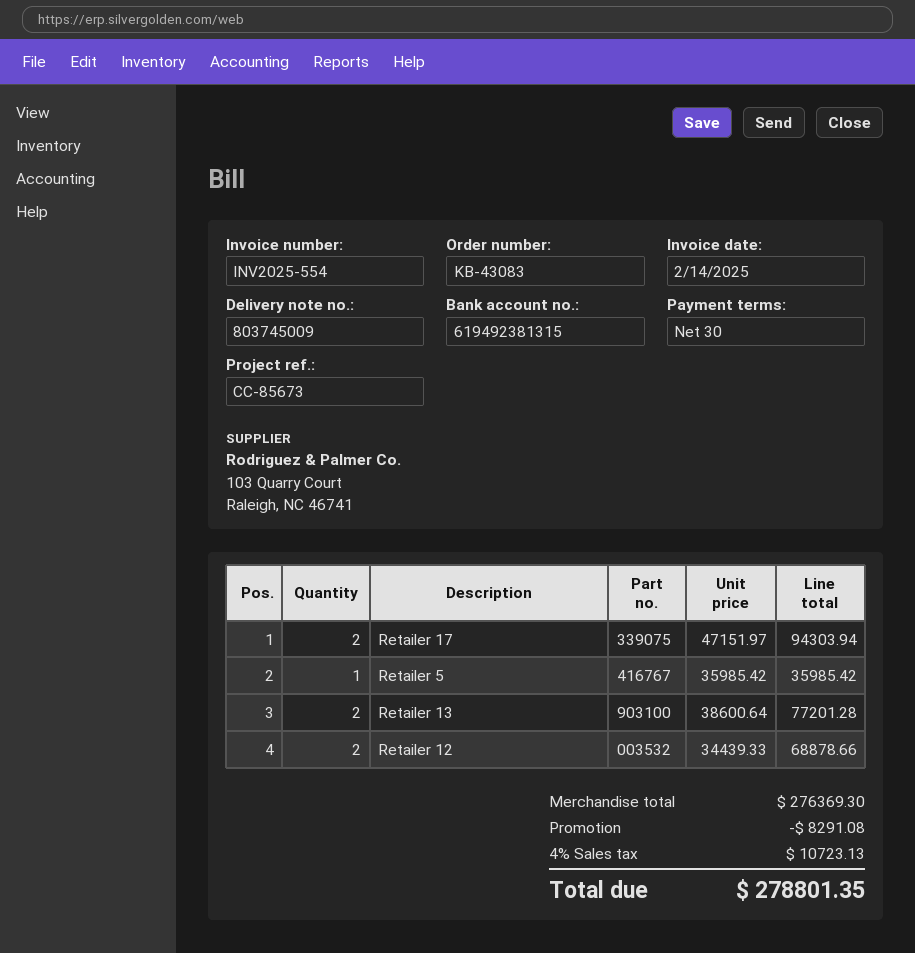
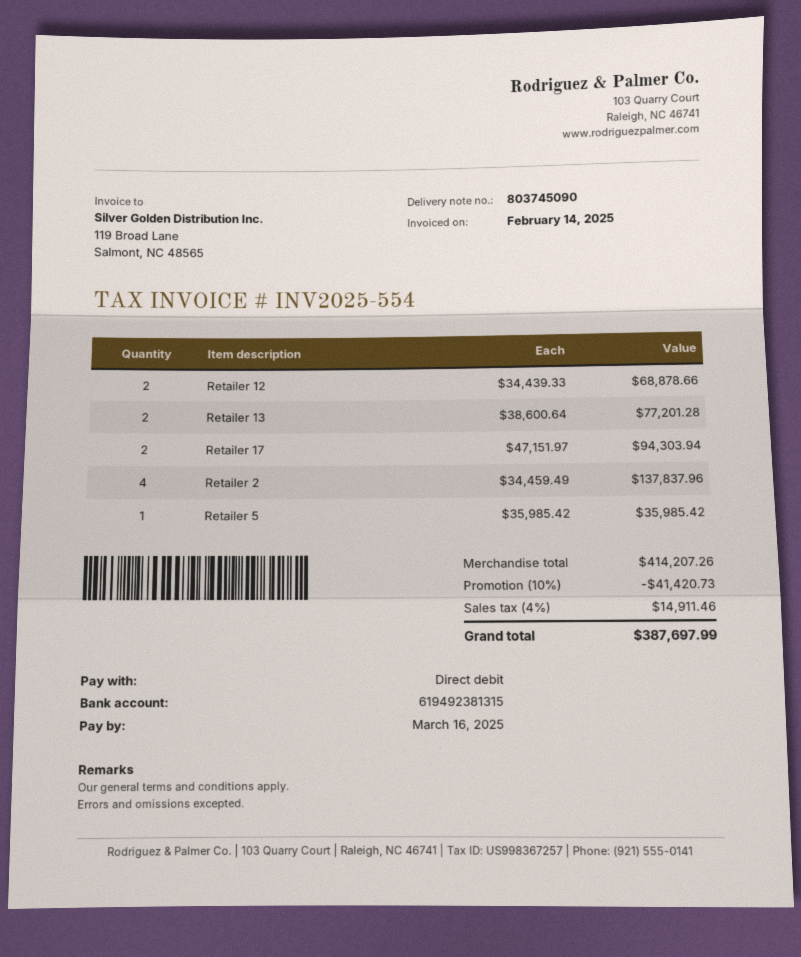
delivery note number: 803745009 -> 803745090
Retailer 2: none -> 4 x 34459.49 = 137837.96
subtotal: 276369.30 -> 414207.26
discount: 8291.08 -> 41420.73
tax: 4% = 10723.13 -> 4% = 14911.46
total: 278801.35 -> 387697.99

